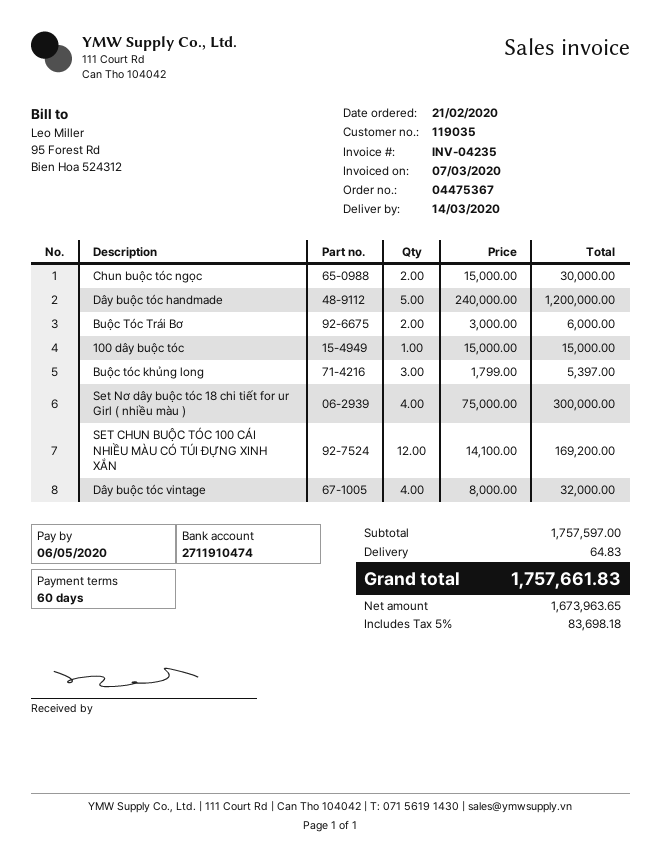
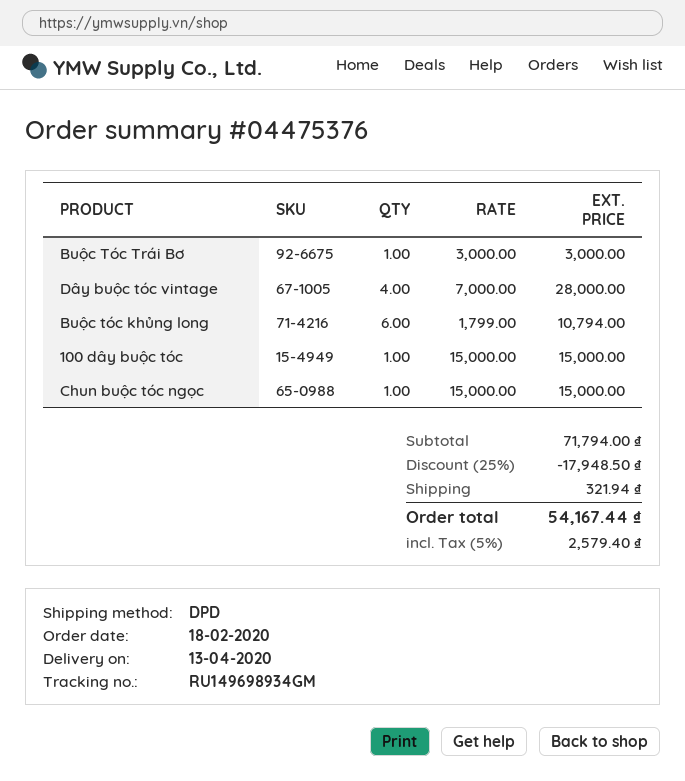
order number: 04475367 -> 04475376
order date: 2020-02-21 -> 2020-02-18
delivery date: 2020-03-14 -> 2020-04-13
Chun buộc tóc ngọc: 2 x 15000.00 = 30000.00 -> 1 x 15000.00 = 15000.00
Dây buộc tóc handmade: 5 x 240000.00 = 1200000.00 -> none
Buộc Tóc Trái Bơ: 2 x 3000.00 = 6000.00 -> 1 x 3000.00 = 3000.00
Buộc tóc khủng long: 3 x 1799.00 = 5397.00 -> 6 x 1799.00 = 10794.00
Set Nơ dây buộc tóc 18 chi tiết for ur Girl ( nhiều màu ): 4 x 75000.00 = 300000.00 -> none
SET CHUN BUỘC TÓC 100 CÁI NHIỀU MÀU CÓ TÚI ĐỰNG XINH XẮN: 12 x 14100.00 = 169200.00 -> none
Dây buộc tóc vintage: 4 x 8000.00 = 32000.00 -> 4 x 7000.00 = 28000.00
subtotal: 1757597.00 -> 71794.00
discount: none -> 25% = 17948.50
shipping: 64.83 -> 321.94
tax: 5% = 83698.18 -> 5% = 2579.40
total: 1757661.83 -> 54167.44

